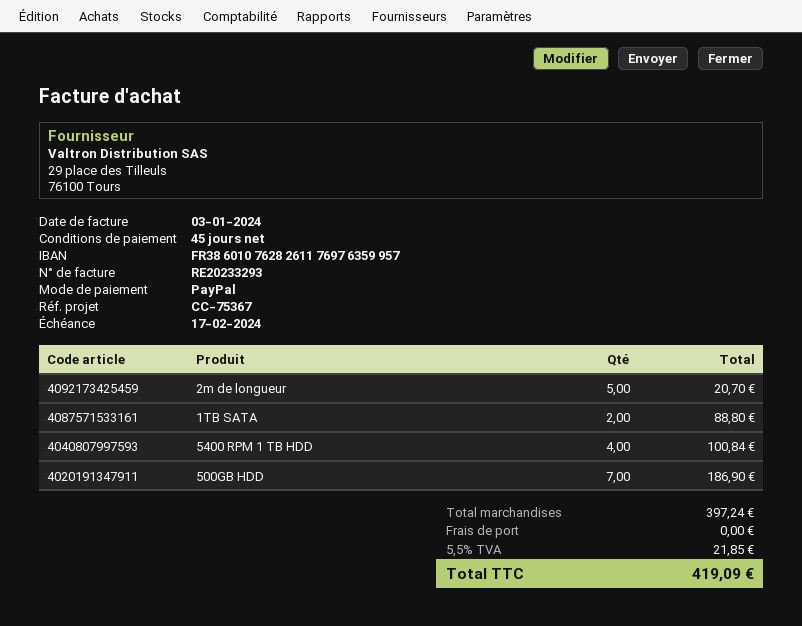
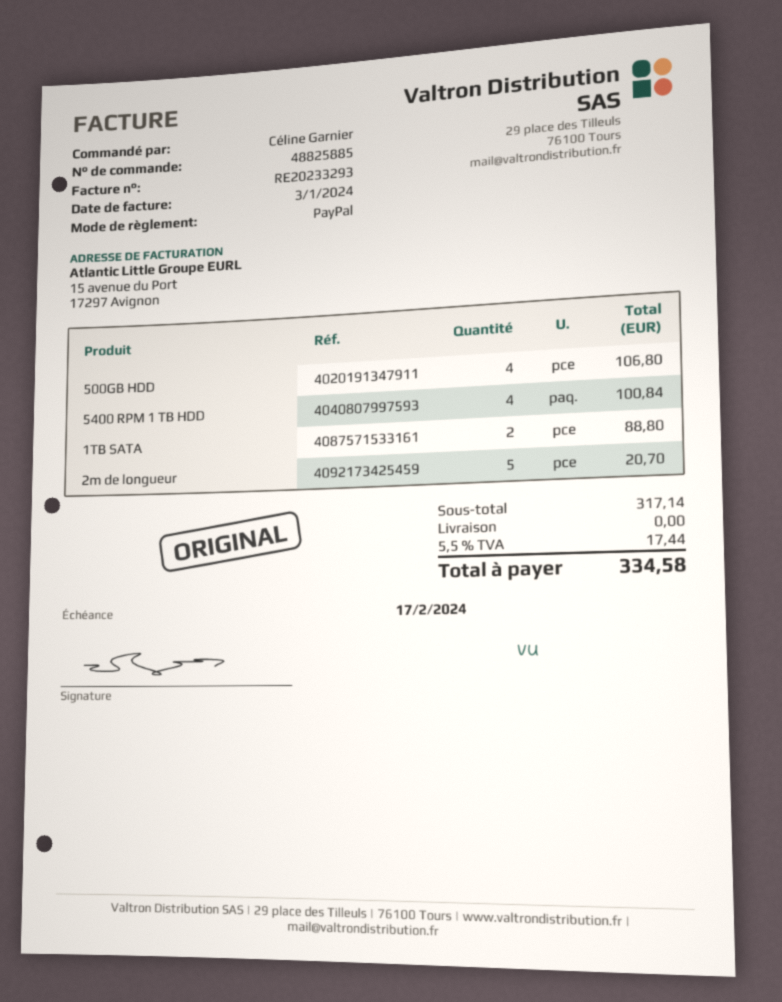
500GB HDD: 7 for 186.90 -> 4 for 106.80
subtotal: 397.24 -> 317.14
tax: 5.5% = 21.85 -> 5.5% = 17.44
total: 419.09 -> 334.58

